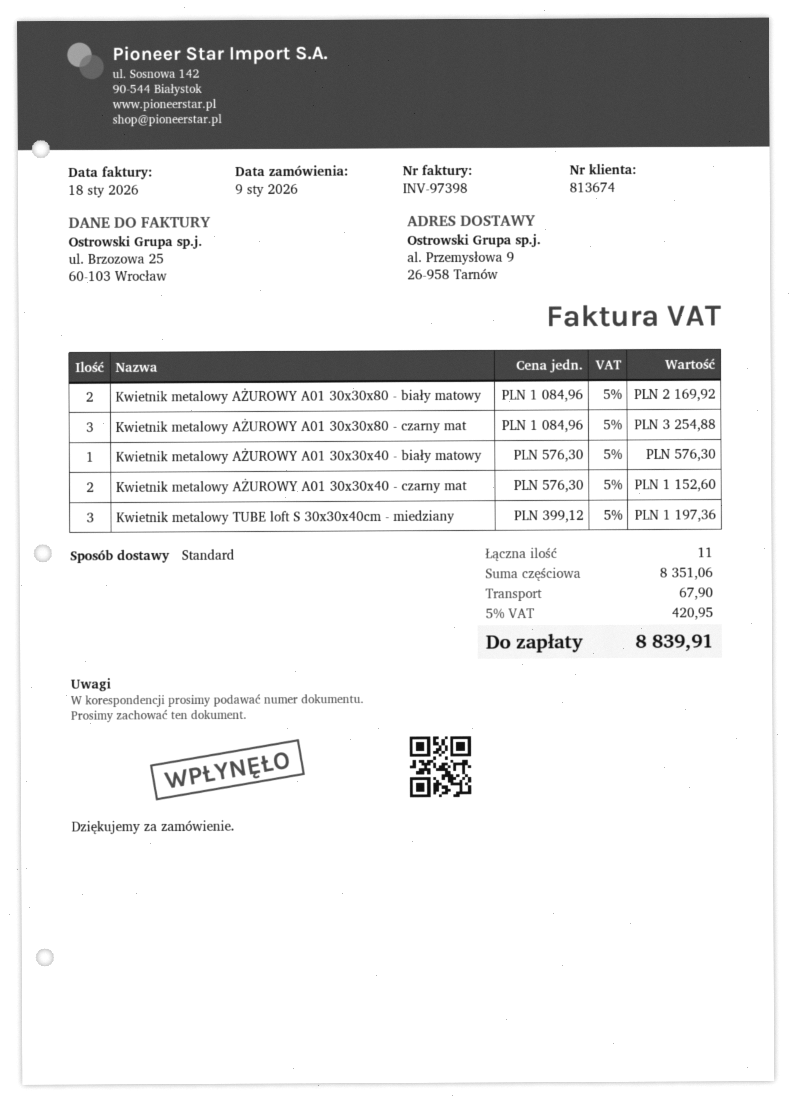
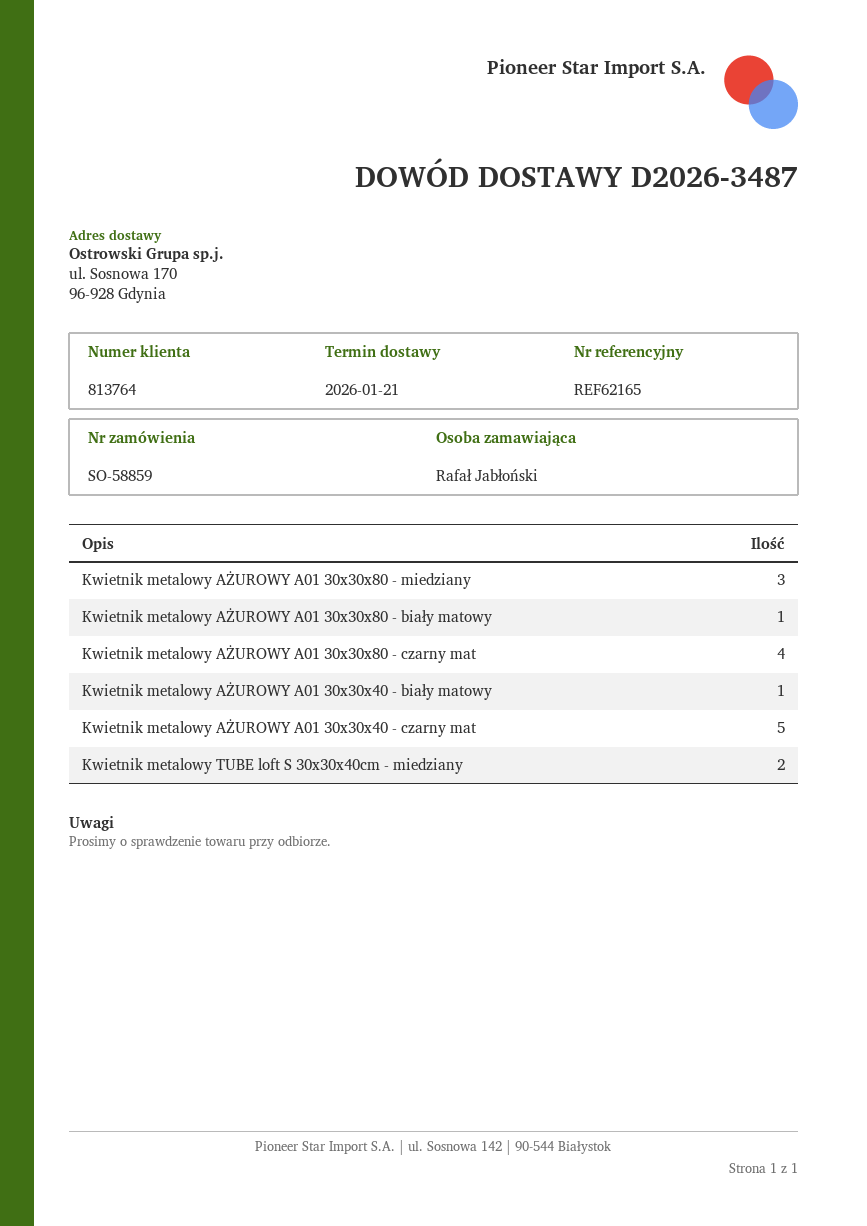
customer number: 813674 -> 813764
ship to: al. Przemysłowa 9, 26-958 Tarnów -> ul. Sosnowa 170, 96-928 Gdynia
Kwietnik metalowy AŻUROWY A01 30x30x80 - biały matowy: 2 -> 1
Kwietnik metalowy AŻUROWY A01 30x30x80 - czarny mat: 3 -> 4
Kwietnik metalowy AŻUROWY A01 30x30x40 - czarny mat: 2 -> 5
Kwietnik metalowy TUBE loft S 30x30x40cm - miedziany: 3 -> 2
Kwietnik metalowy AŻUROWY A01 30x30x80 - miedziany: none -> 3

